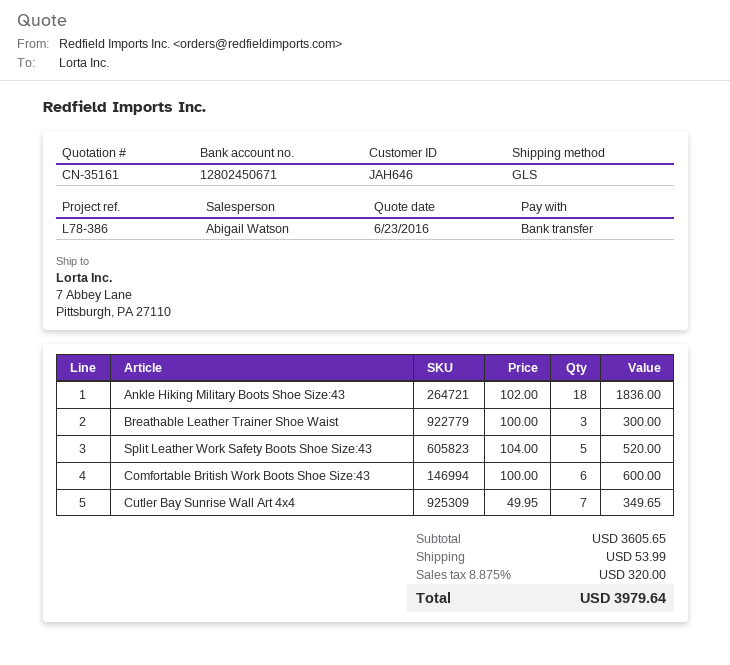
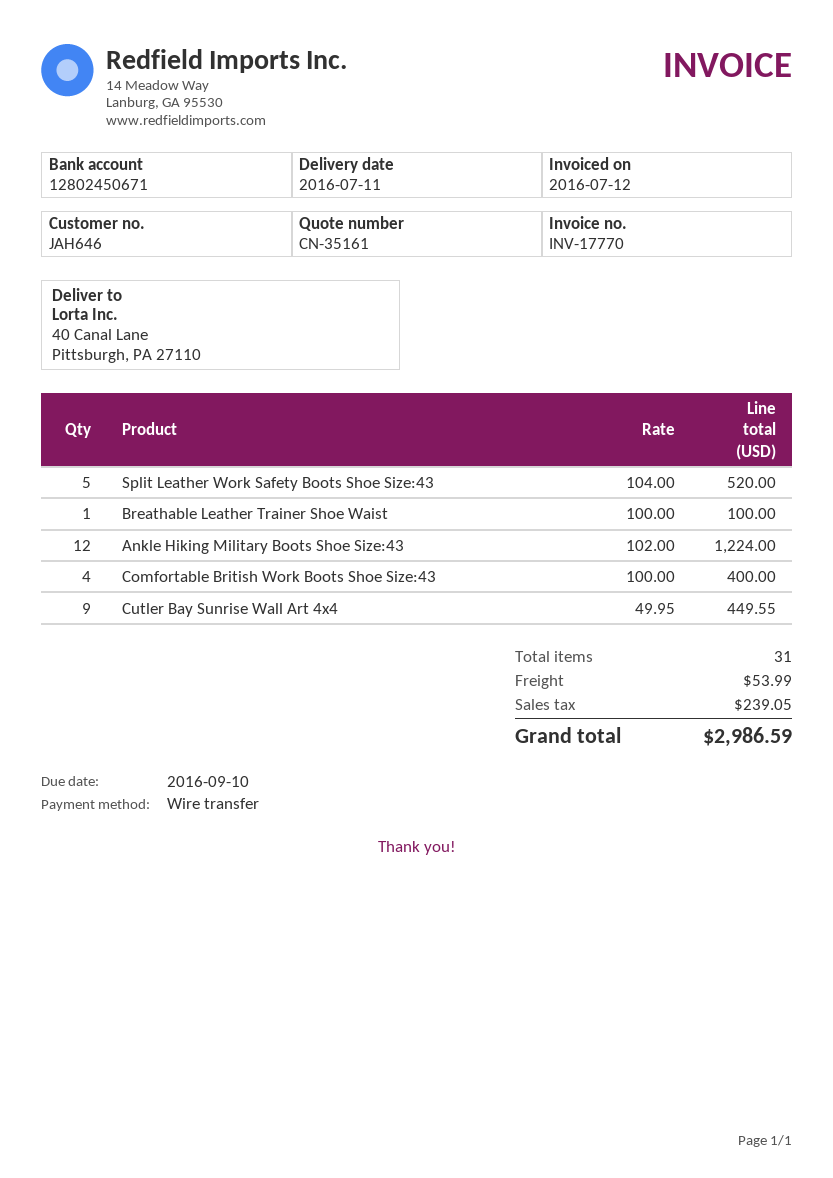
ship to: 7 Abbey Lane, Pittsburgh, PA 27110 -> 40 Canal Lane, Pittsburgh, PA 27110
Ankle Hiking Military Boots Shoe Size:43: 18 x 102.00 = 1836.00 -> 12 x 102.00 = 1224.00
Breathable Leather Trainer Shoe Waist: 3 x 100.00 = 300.00 -> 1 x 100.00 = 100.00
Comfortable British Work Boots Shoe Size:43: 6 x 100.00 = 600.00 -> 4 x 100.00 = 400.00
Cutler Bay Sunrise Wall Art 4x4: 7 x 49.95 = 349.65 -> 9 x 49.95 = 449.55
tax: 320.00 -> 239.05
total: 3979.64 -> 2986.59

